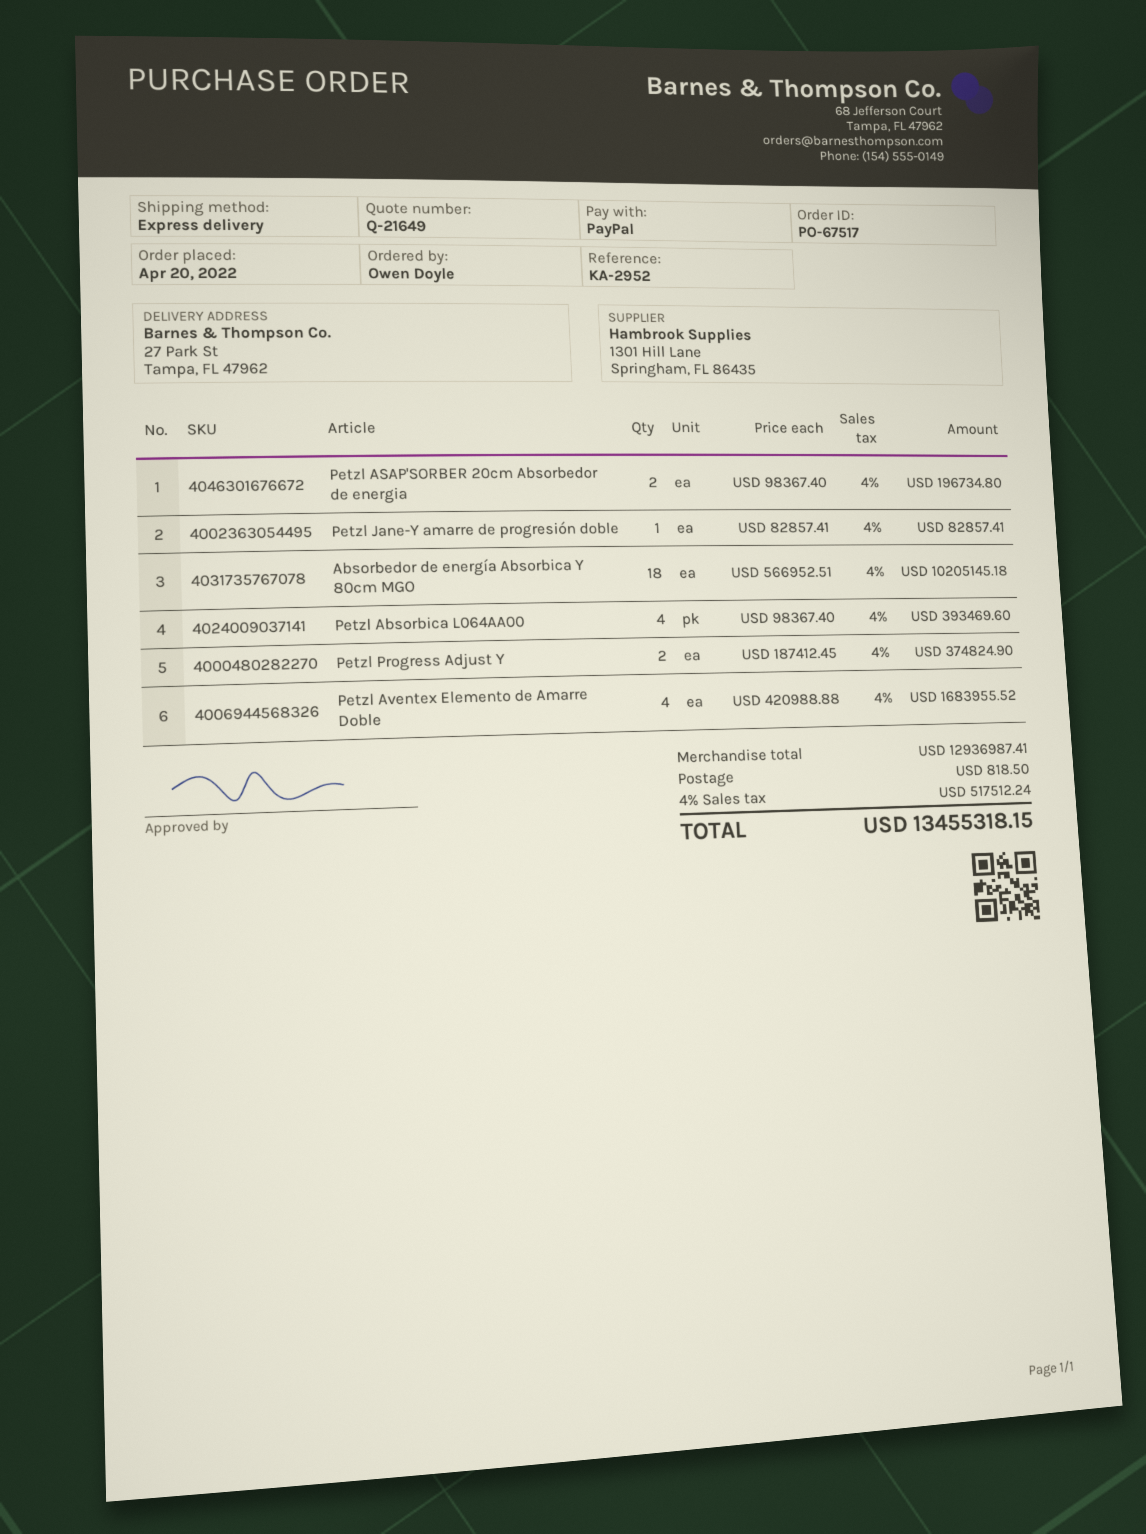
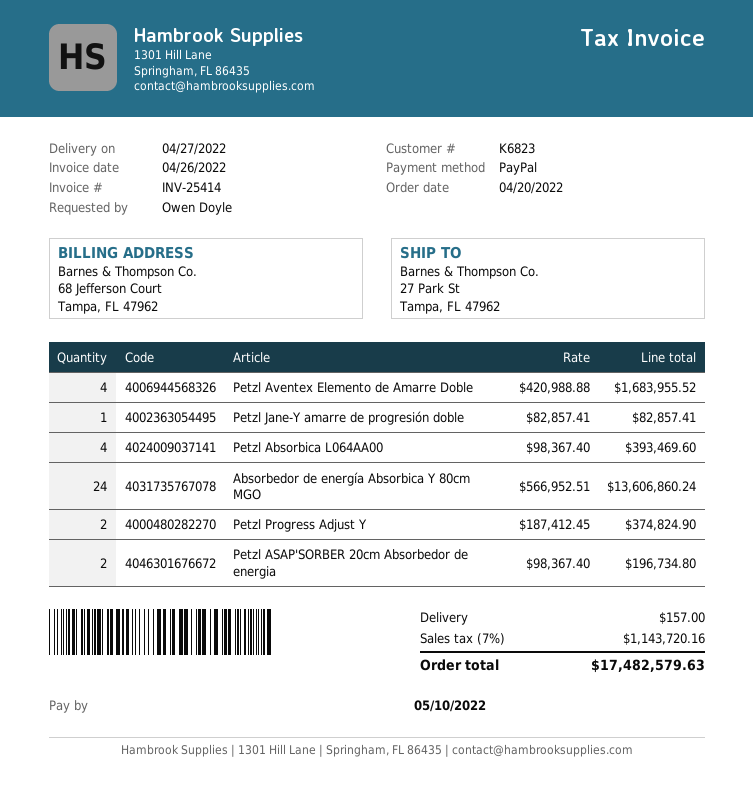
Absorbedor de energía Absorbica Y 80cm MGO: 18 x 566952.51 = 10205145.18 -> 24 x 566952.51 = 13606860.24
shipping: 818.50 -> 157.00
tax: 4% = 517512.24 -> 7% = 1143720.16
total: 13455318.15 -> 17482579.63

